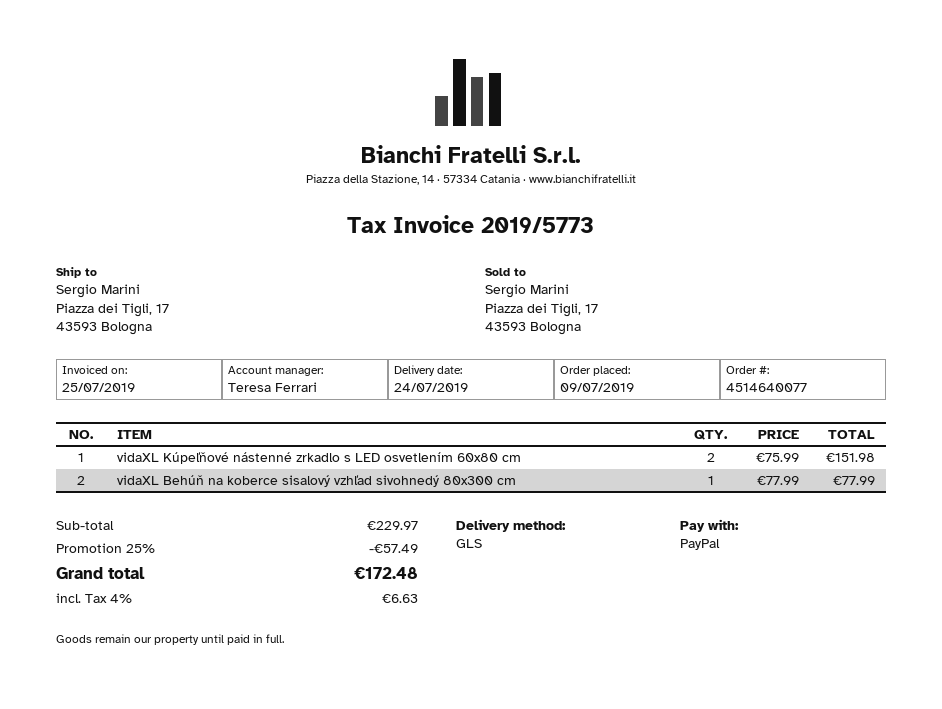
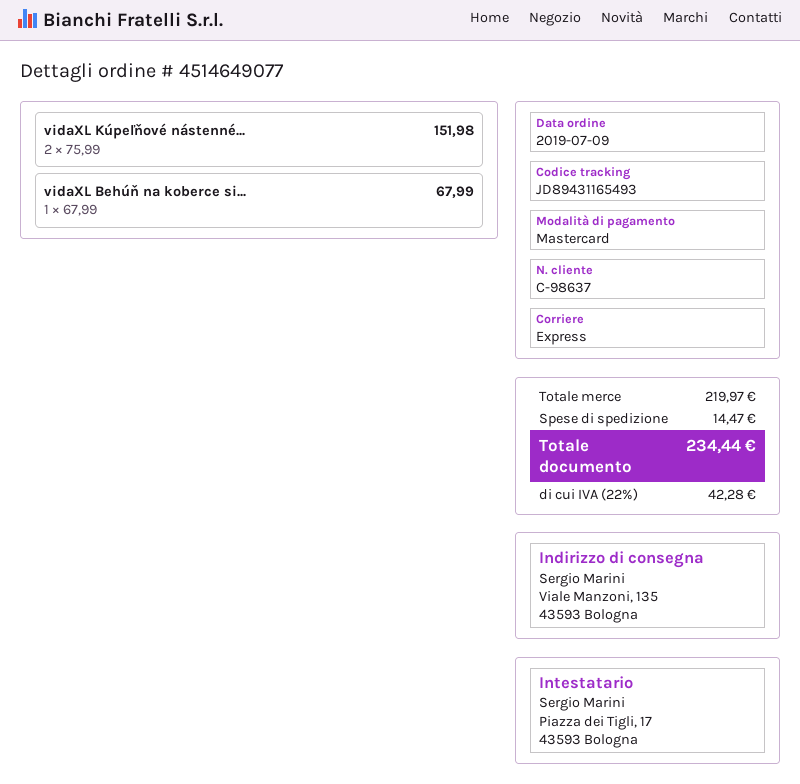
order number: 4514640077 -> 4514649077
payment method: PayPal -> Mastercard
shipping method: GLS -> express
ship to: Piazza dei Tigli, 17, 43593 Bologna -> Viale Manzoni, 135, 43593 Bologna
vidaXL Behúň na koberce sisalový vzhľad sivohnedý 80x300 cm: 1 x 77.99 = 77.99 -> 1 x 67.99 = 67.99
subtotal: 229.97 -> 219.97
discount: 25% = 57.49 -> none
shipping: none -> 14.47
tax: 4% = 6.63 -> 22% = 42.28
total: 172.48 -> 234.44

